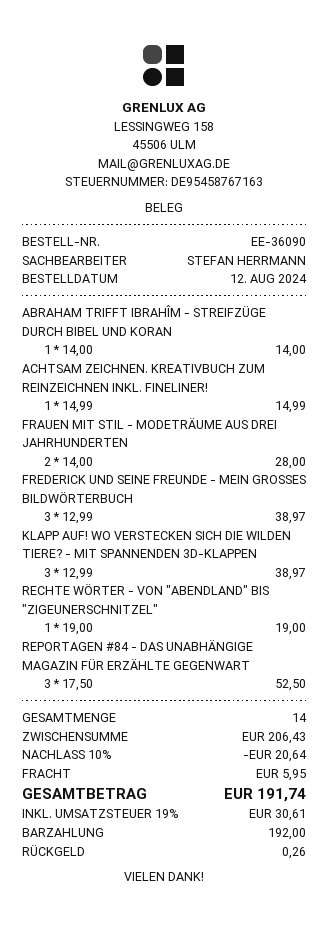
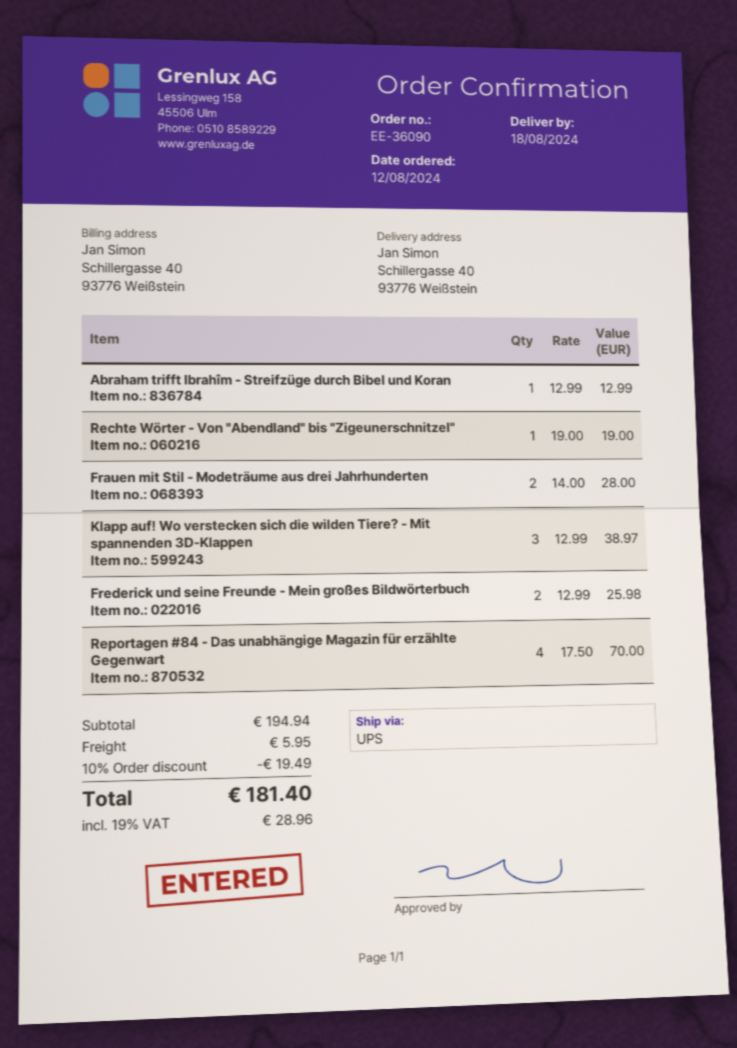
ABRAHAM TRIFFT IBRAHÎM - STREIFZÜGE DURCH BIBEL UND KORAN: 1 x 14.00 = 14.00 -> 1 x 12.99 = 12.99
ACHTSAM ZEICHNEN. KREATIVBUCH ZUM REINZEICHNEN INKL. FINELINER!: 1 x 14.99 = 14.99 -> none
FREDERICK UND SEINE FREUNDE - MEIN GROSSES BILDWÖRTERBUCH: 3 x 12.99 = 38.97 -> 2 x 12.99 = 25.98
REPORTAGEN #84 - DAS UNABHÄNGIGE MAGAZIN FÜR ERZÄHLTE GEGENWART: 3 x 17.50 = 52.50 -> 4 x 17.50 = 70.00
subtotal: 206.43 -> 194.94
discount: 10% = 20.64 -> 10% = 19.49
tax: 19% = 30.61 -> 19% = 28.96
total: 191.74 -> 181.40

